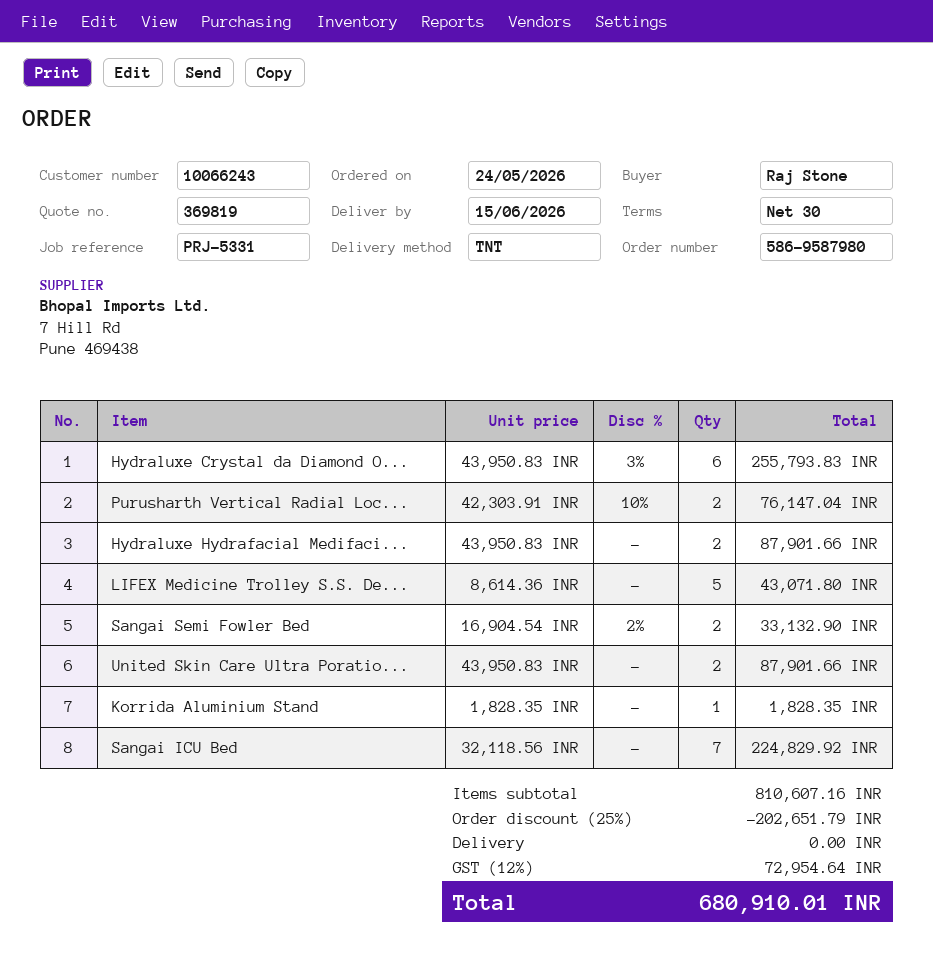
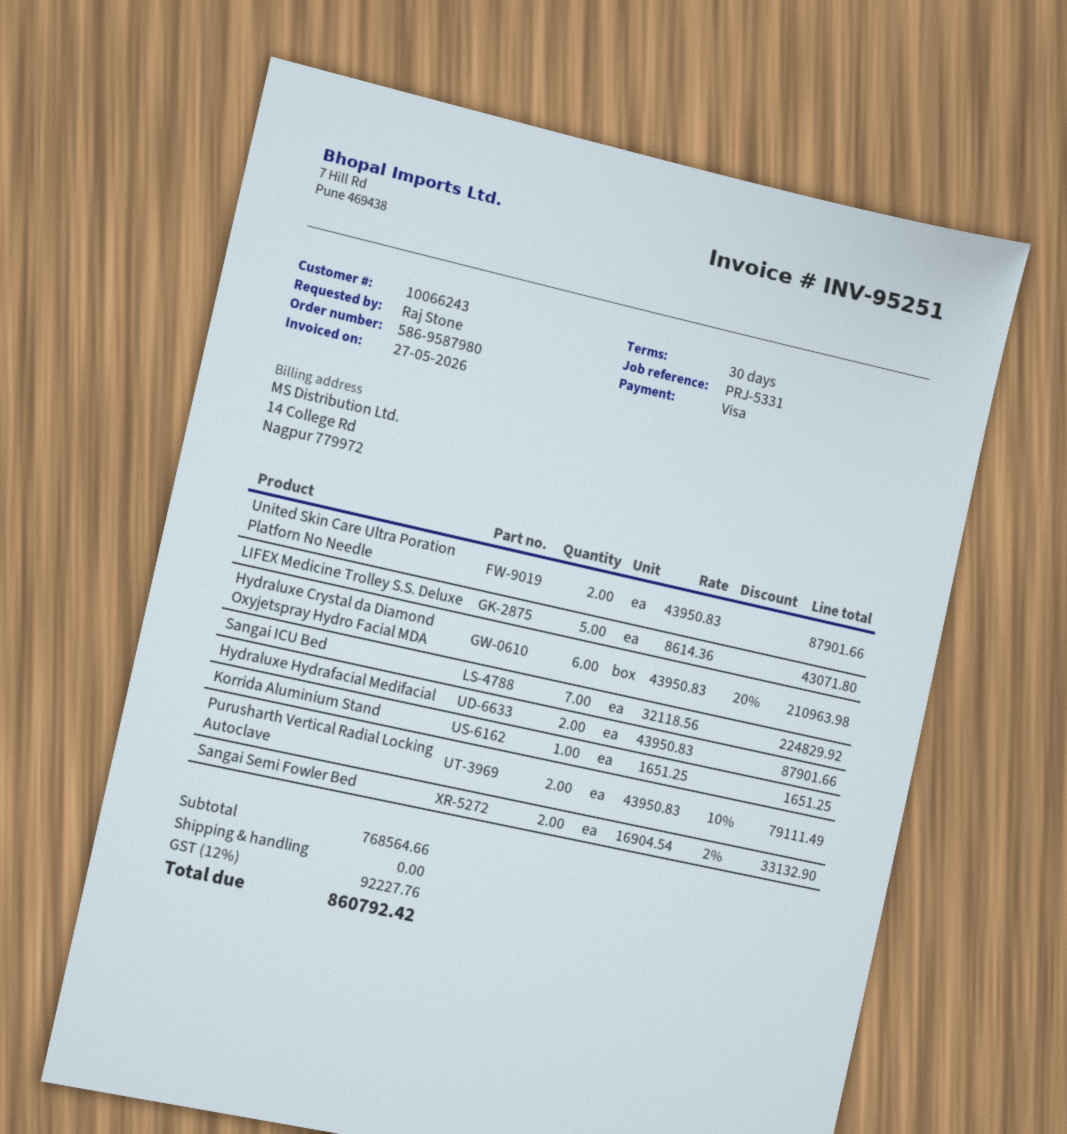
Hydraluxe Crystal da Diamond O...: 6 x 43950.83 - 3% = 255793.83 -> 6 x 43950.83 - 20% = 210963.98
Purusharth Vertical Radial Loc...: 2 x 42303.91 - 10% = 76147.04 -> 2 x 43950.83 - 10% = 79111.49
Korrida Aluminium Stand: 1 x 1828.35 = 1828.35 -> 1 x 1651.25 = 1651.25
subtotal: 810607.16 -> 768564.66
discount: 25% = 202651.79 -> none
tax: 12% = 72954.64 -> 12% = 92227.76
total: 680910.01 -> 860792.42

